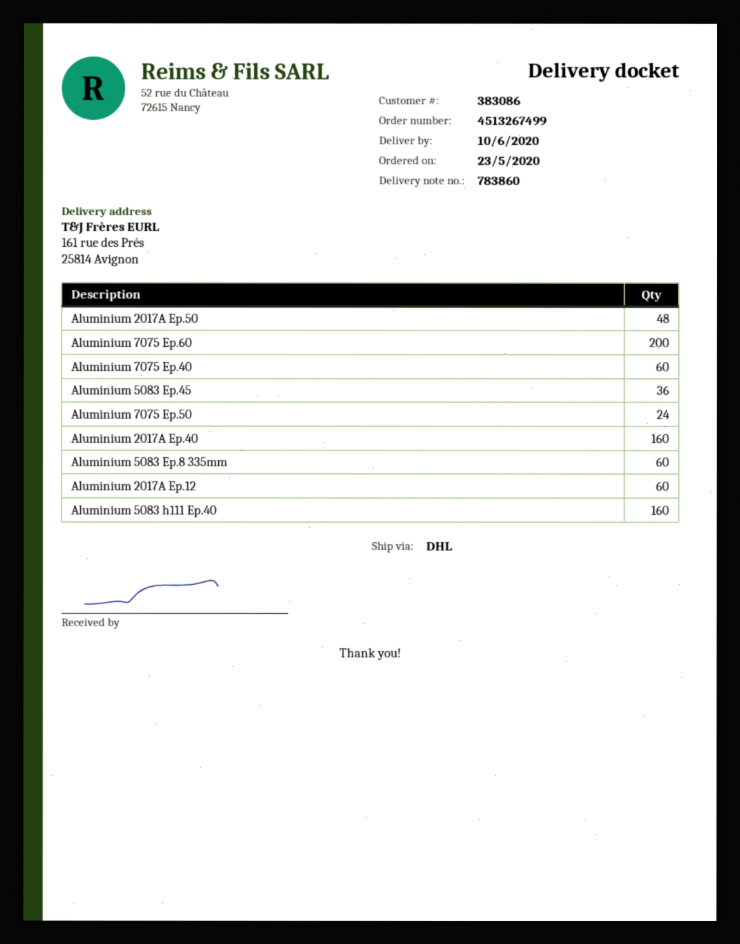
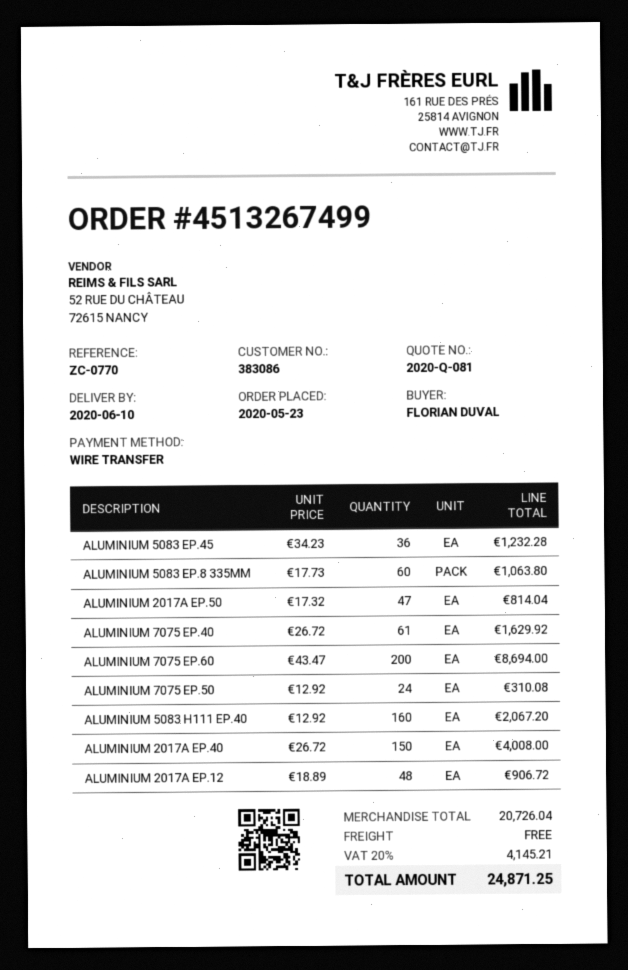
Aluminium 2017A Ep.50: 48 -> 47
Aluminium 7075 Ep.40: 60 -> 61
Aluminium 2017A Ep.40: 160 -> 150
Aluminium 2017A Ep.12: 60 -> 48

